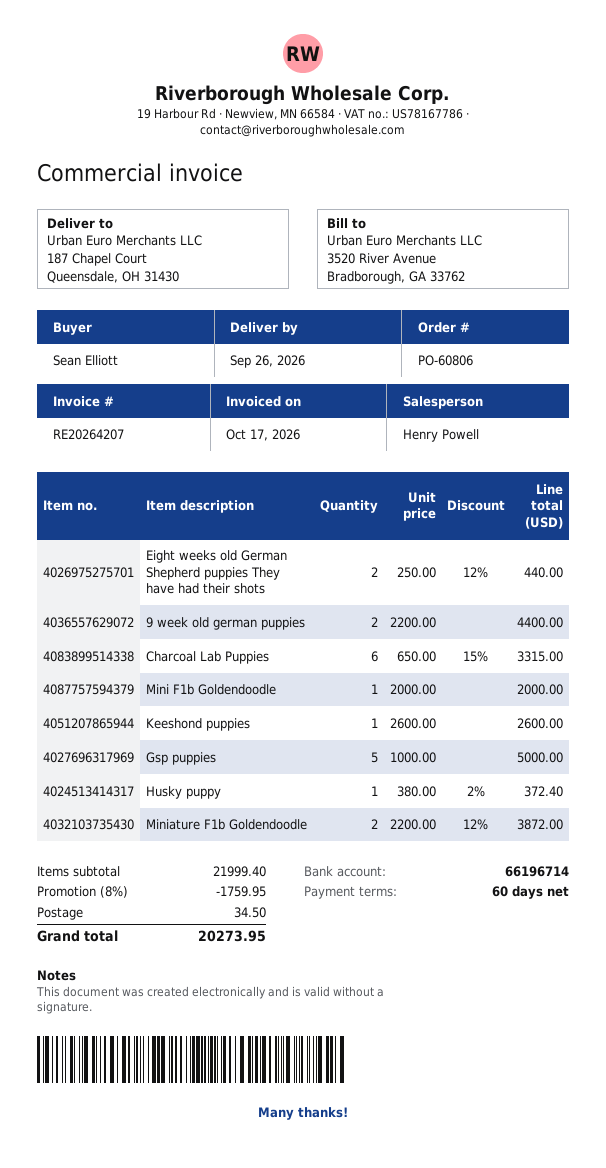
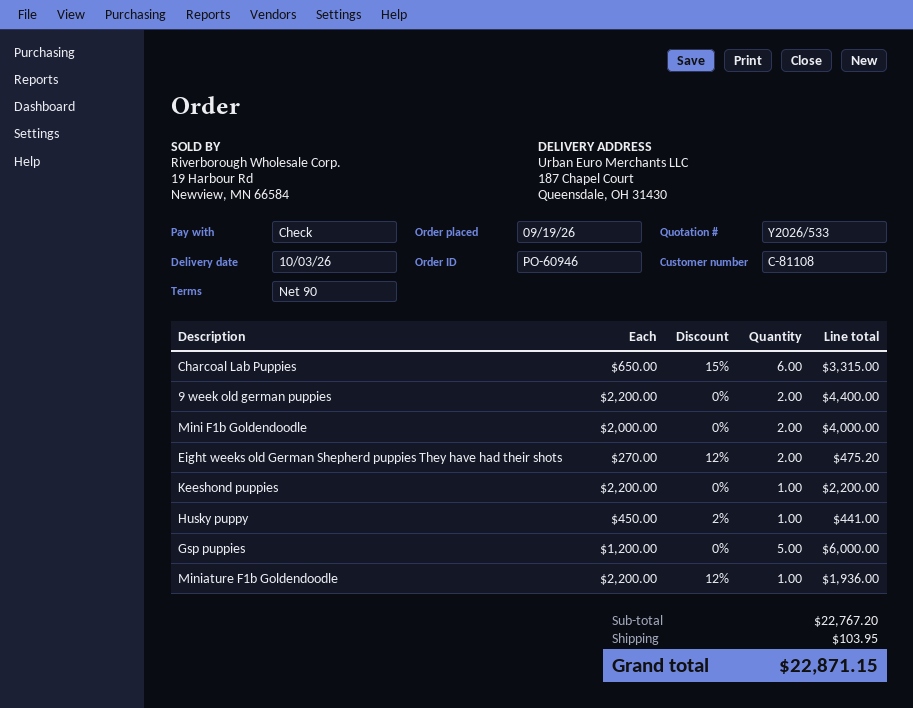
order number: PO-60806 -> PO-60946
delivery date: 2026-09-26 -> 2026-10-03
payment terms: 60 days -> 90 days
Eight weeks old German Shepherd puppies They have had their shots: 2 x 250.00 - 12% = 440.00 -> 2 x 270.00 - 12% = 475.20
Mini F1b Goldendoodle: 1 x 2000.00 = 2000.00 -> 2 x 2000.00 = 4000.00
Keeshond puppies: 1 x 2600.00 = 2600.00 -> 1 x 2200.00 = 2200.00
Gsp puppies: 5 x 1000.00 = 5000.00 -> 5 x 1200.00 = 6000.00
Husky puppy: 1 x 380.00 - 2% = 372.40 -> 1 x 450.00 - 2% = 441.00
Miniature F1b Goldendoodle: 2 x 2200.00 - 12% = 3872.00 -> 1 x 2200.00 - 12% = 1936.00
subtotal: 21999.40 -> 22767.20
discount: 8% = 1759.95 -> none
shipping: 34.50 -> 103.95
total: 20273.95 -> 22871.15

